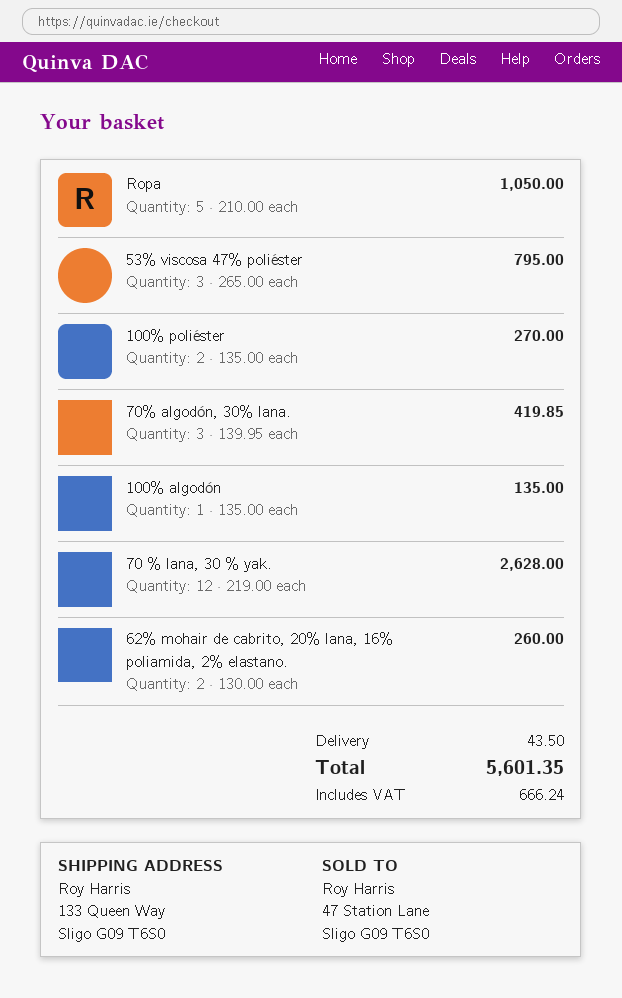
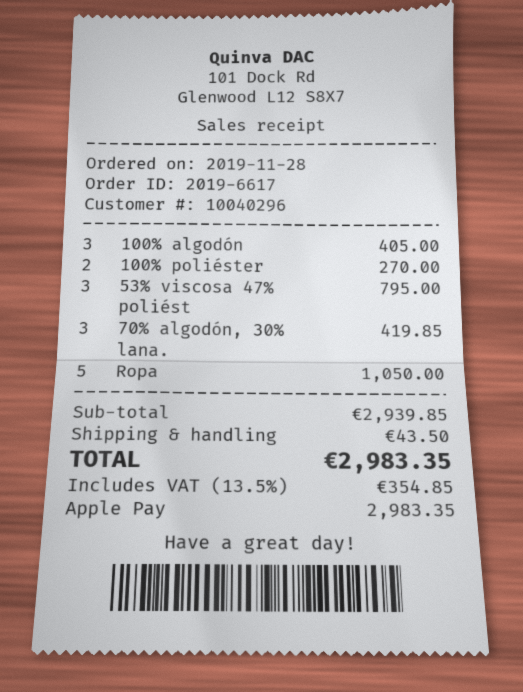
100% algodón: 1 for 135.00 -> 3 for 405.00
70 % lana, 30 % yak.: 12 for 2628.00 -> none
62% mohair de cabrito, 20% lana, 16% poliamida, 2% elastano.: 2 for 260.00 -> none
tax: 666.24 -> 354.85
total: 5601.35 -> 2983.35

